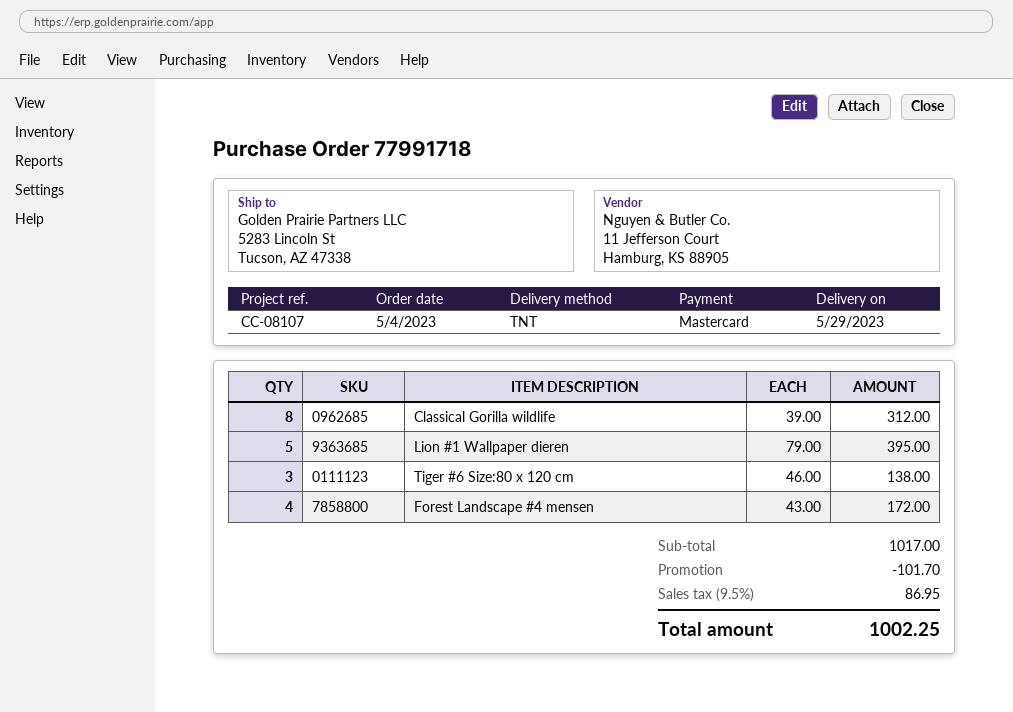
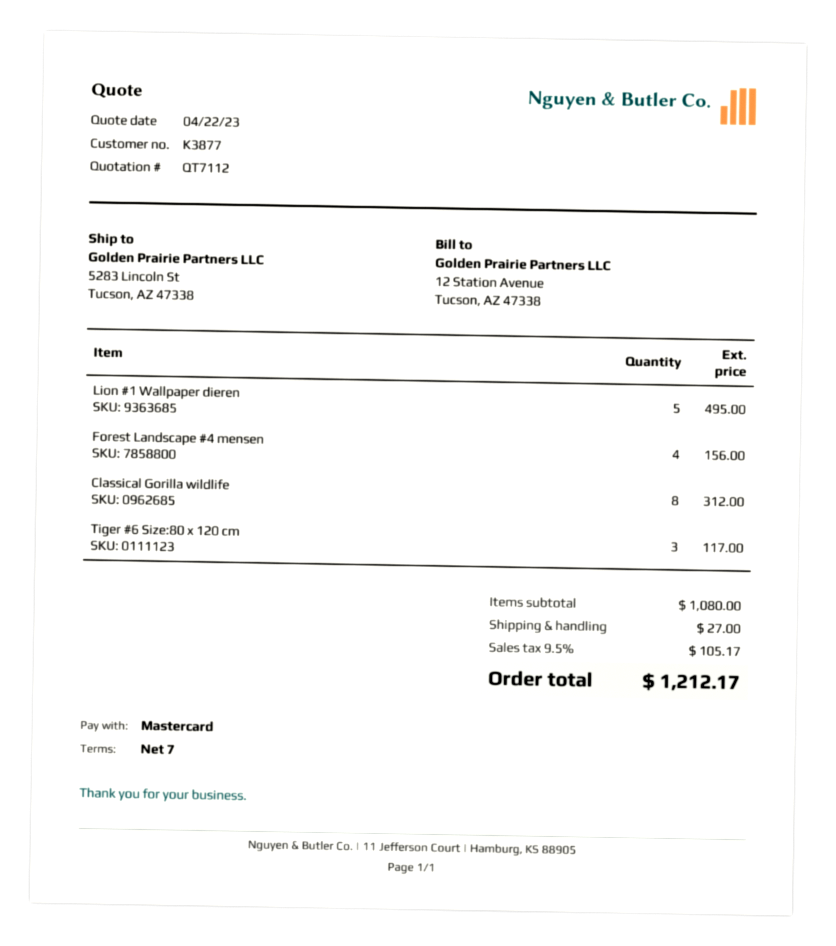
Lion #1 Wallpaper dieren: 5 for 395.00 -> 5 for 495.00
Tiger #6 Size:80 x 120 cm: 3 for 138.00 -> 3 for 117.00
Forest Landscape #4 mensen: 4 for 172.00 -> 4 for 156.00
subtotal: 1017.00 -> 1080.00
discount: 101.70 -> none
shipping: none -> 27.00
tax: 9.5% = 86.95 -> 9.5% = 105.17
total: 1002.25 -> 1212.17

